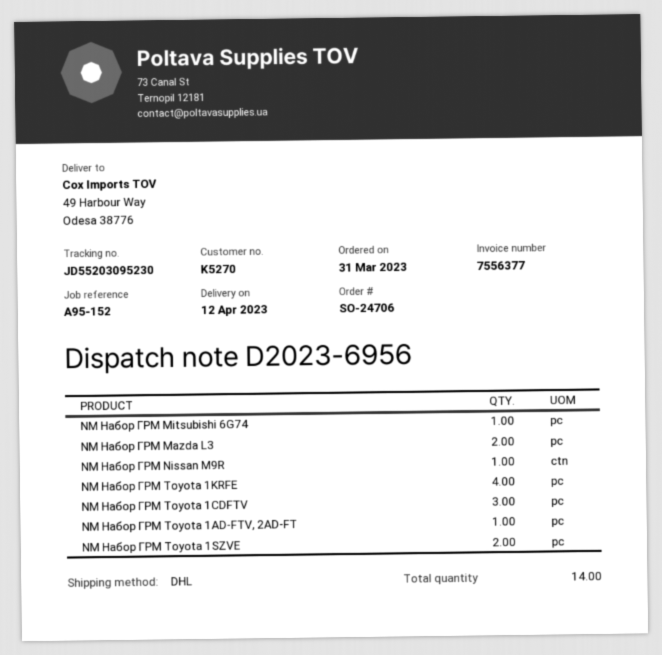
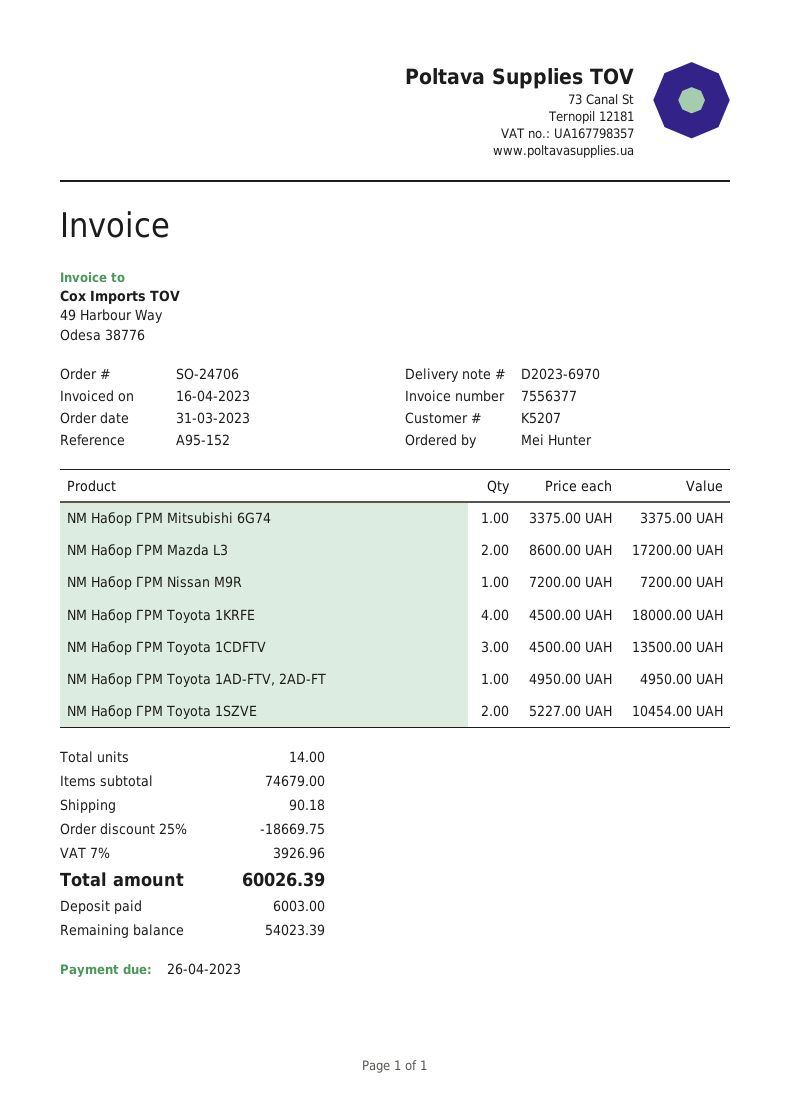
delivery note number: D2023-6956 -> D2023-6970
customer number: K5270 -> K5207

